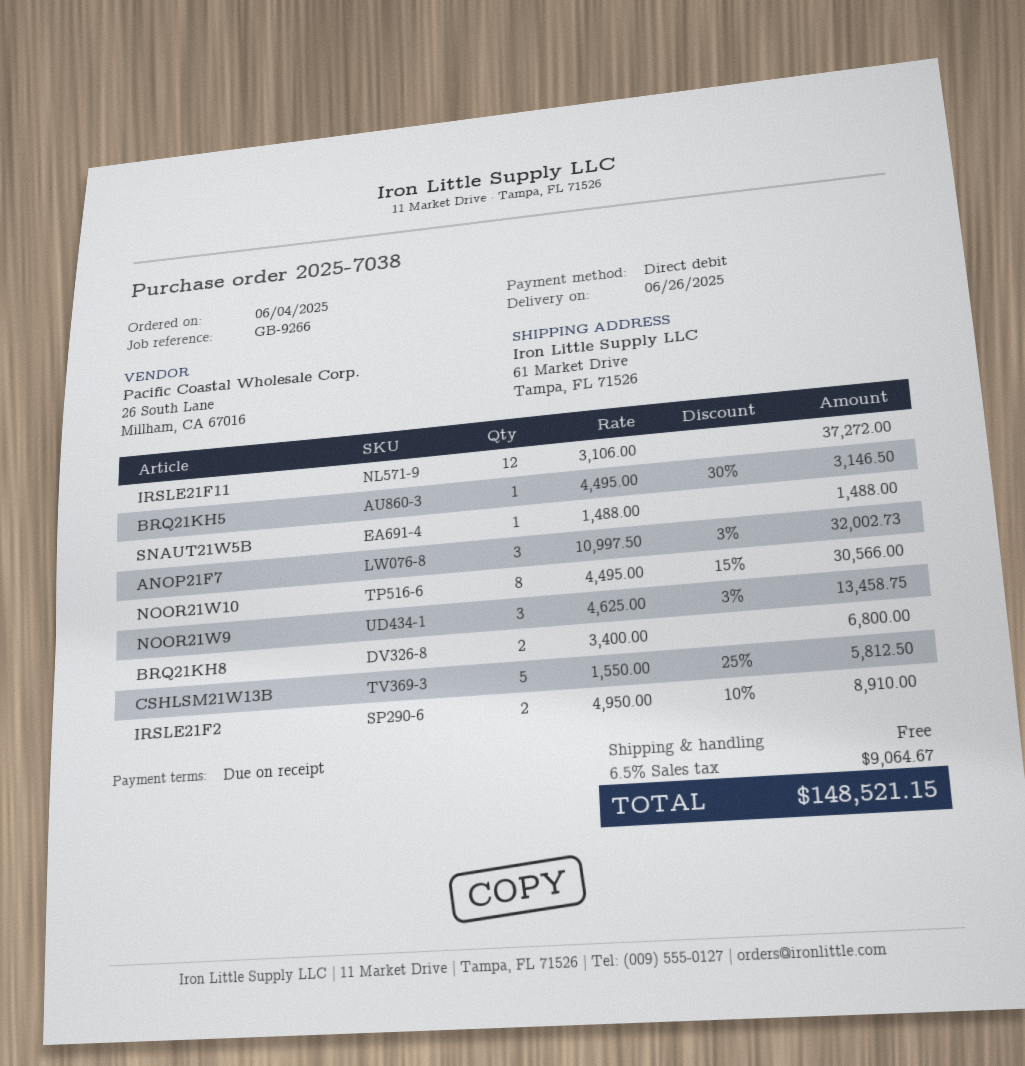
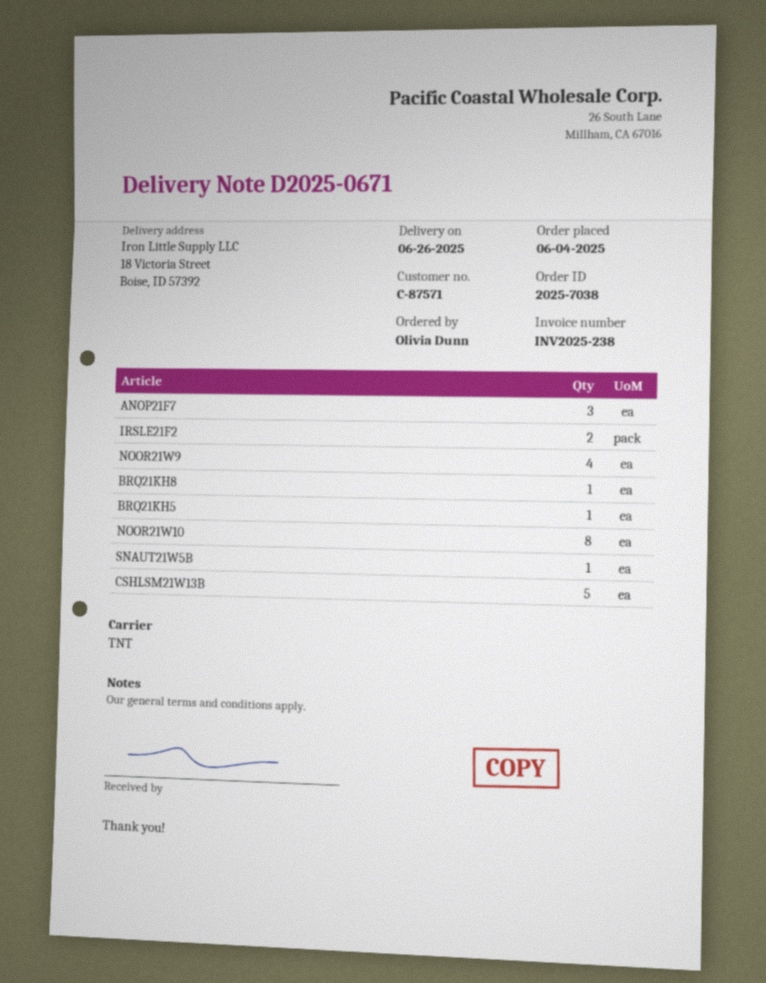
ship to: 61 Market Drive, Tampa, FL 71526 -> 18 Victoria Street, Boise, ID 57392
IRSLE21F11: 12 -> none
NOOR21W9: 3 -> 4
BRQ21KH8: 2 -> 1

